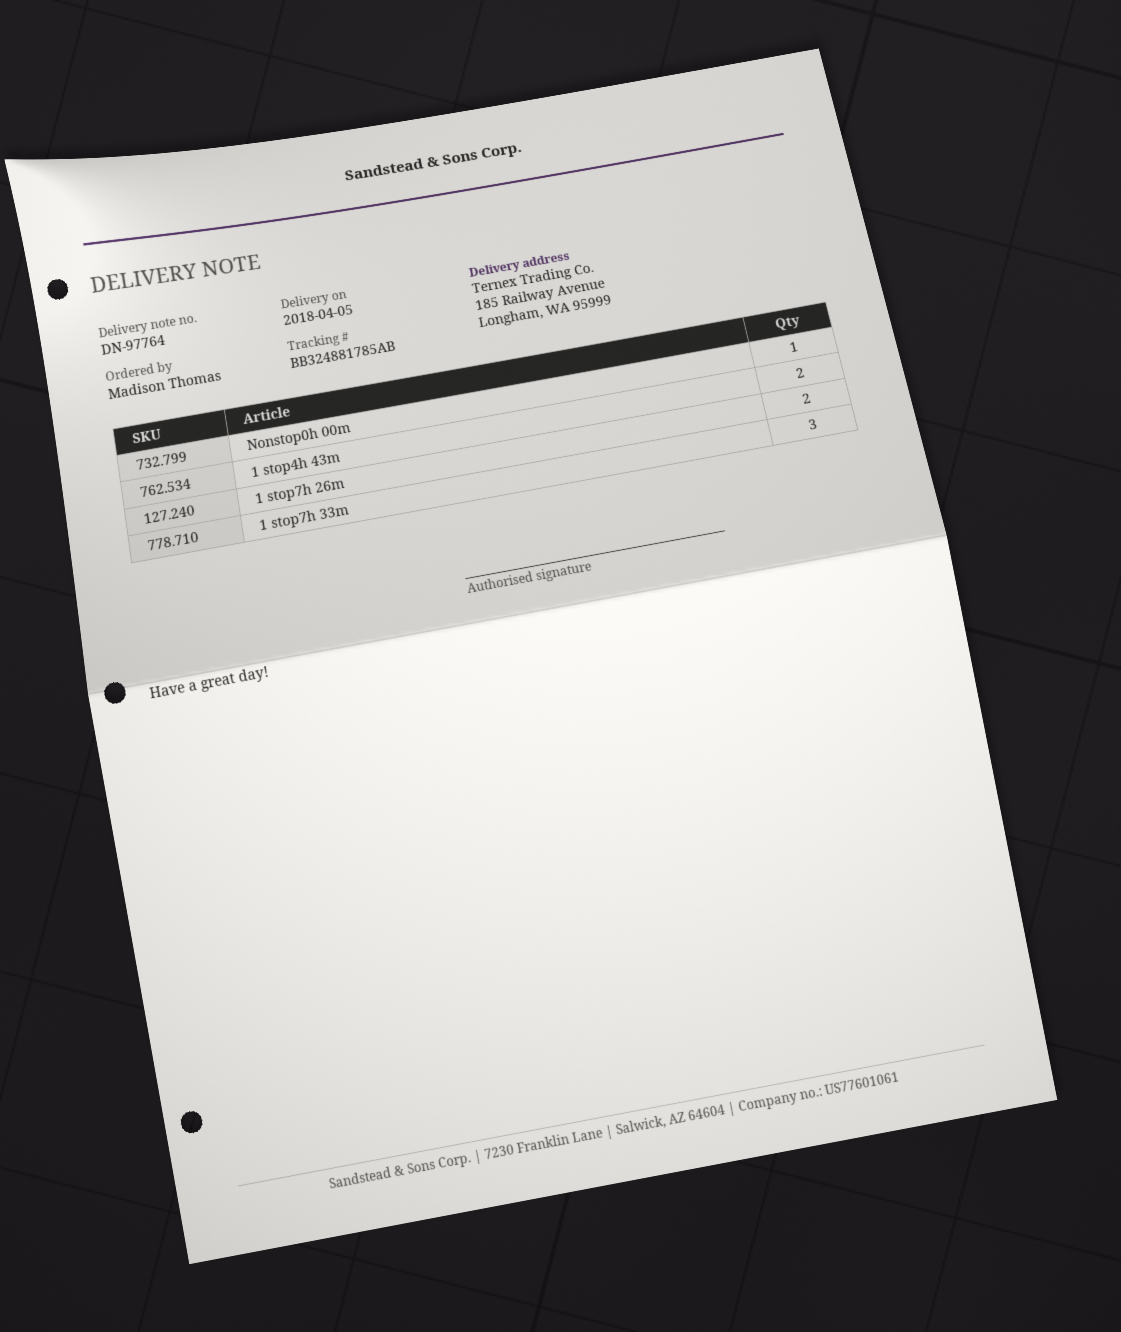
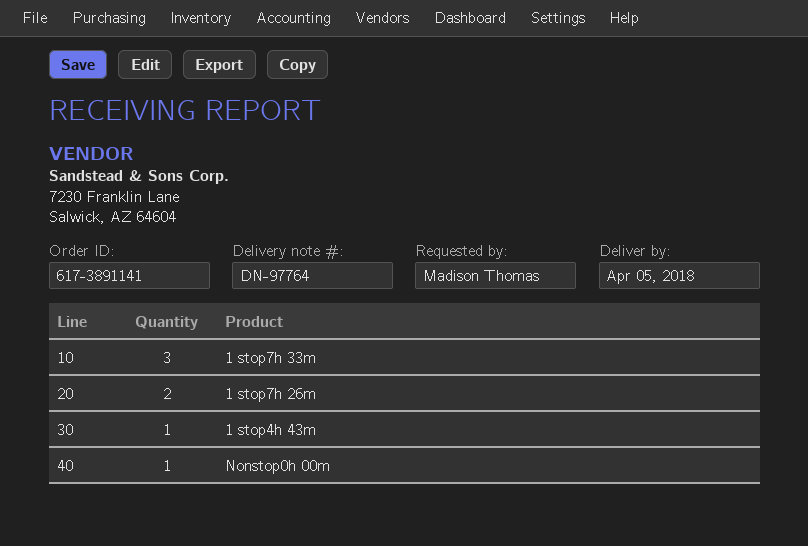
1 stop4h 43m: 2 -> 1

